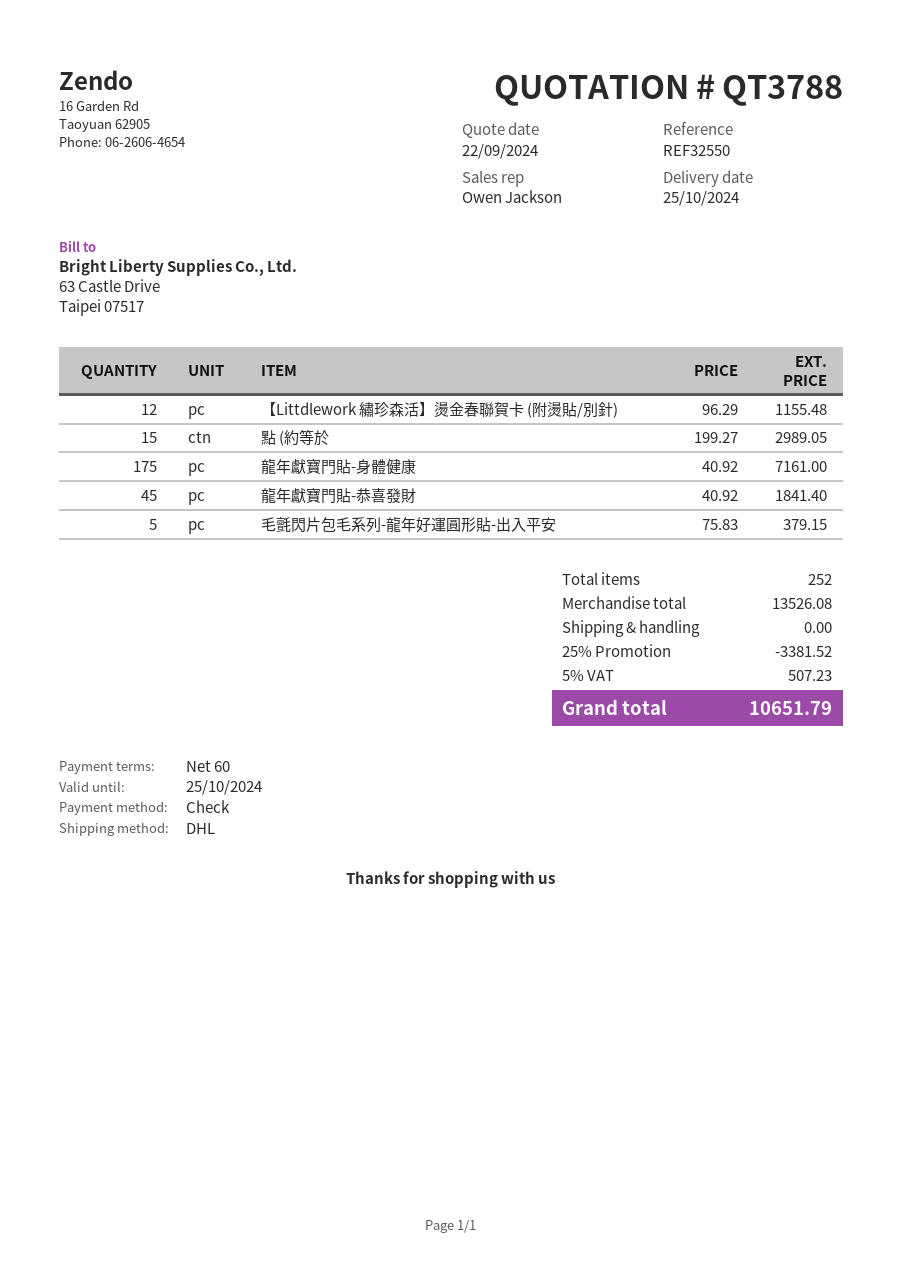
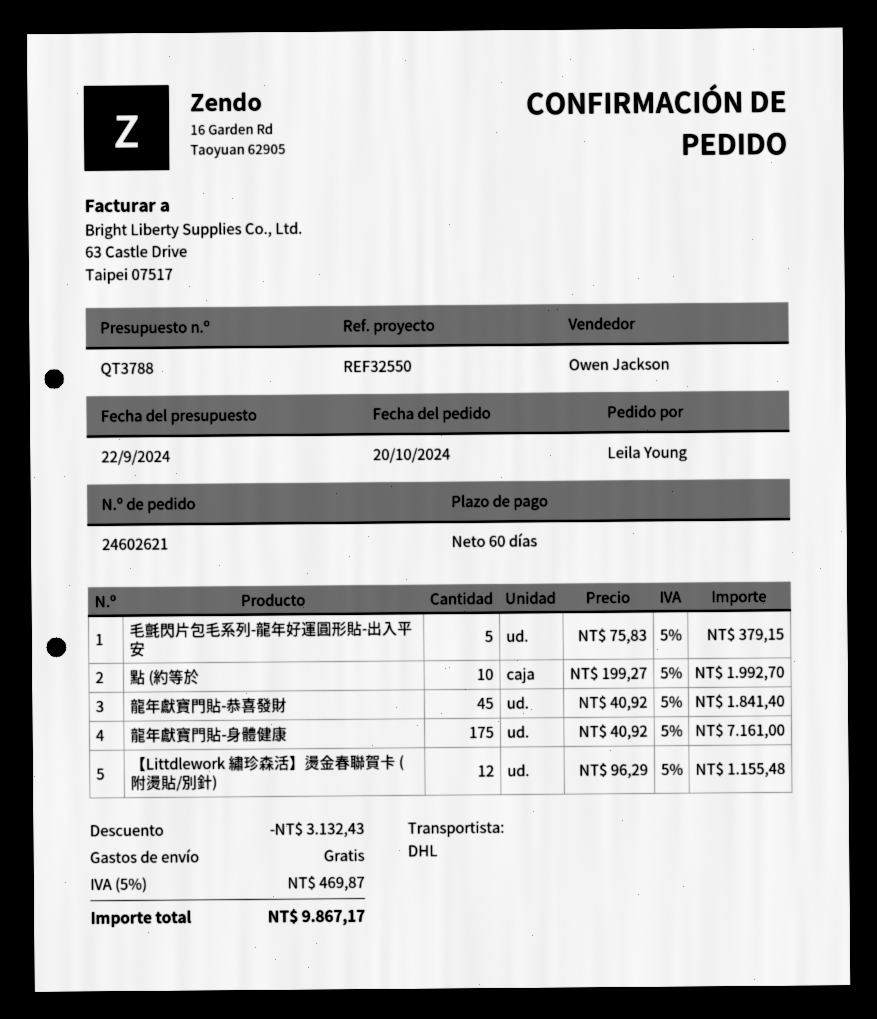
點 (約等於: 15 x 199.27 = 2989.05 -> 10 x 199.27 = 1992.70
discount: 3381.52 -> 3132.43
tax: 5% = 507.23 -> 5% = 469.87
total: 10651.79 -> 9867.17

